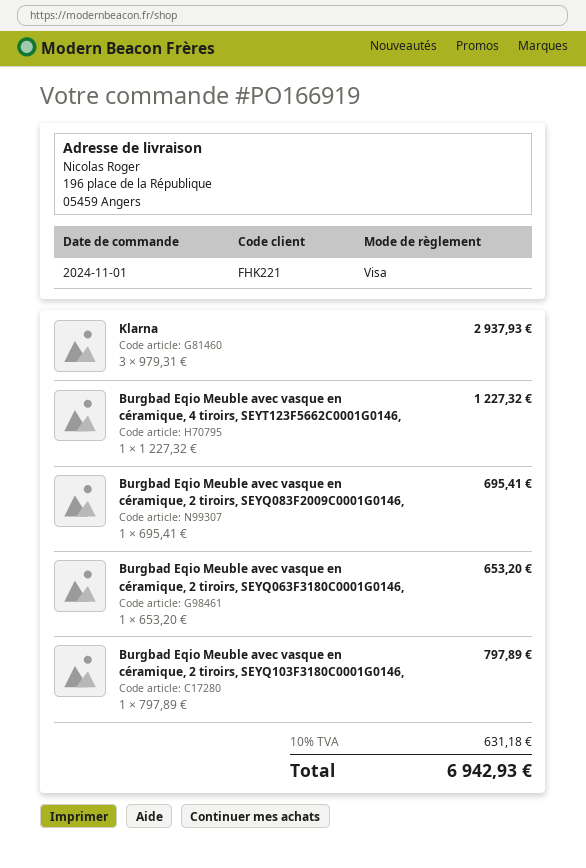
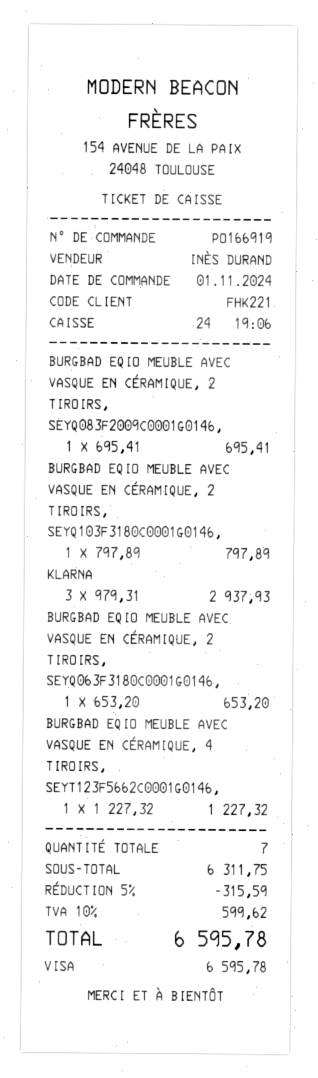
discount: none -> 5% = 315.59
tax: 10% = 631.18 -> 10% = 599.62
total: 6942.93 -> 6595.78

